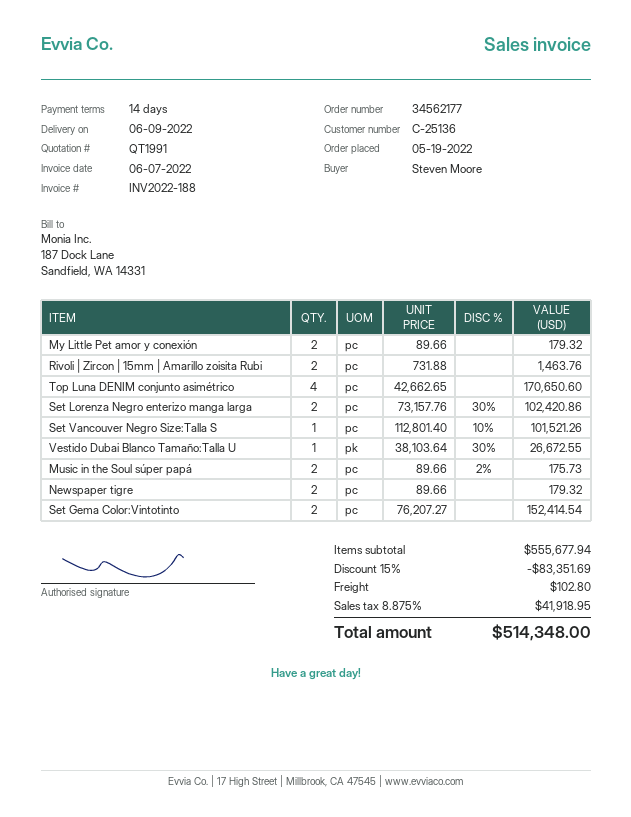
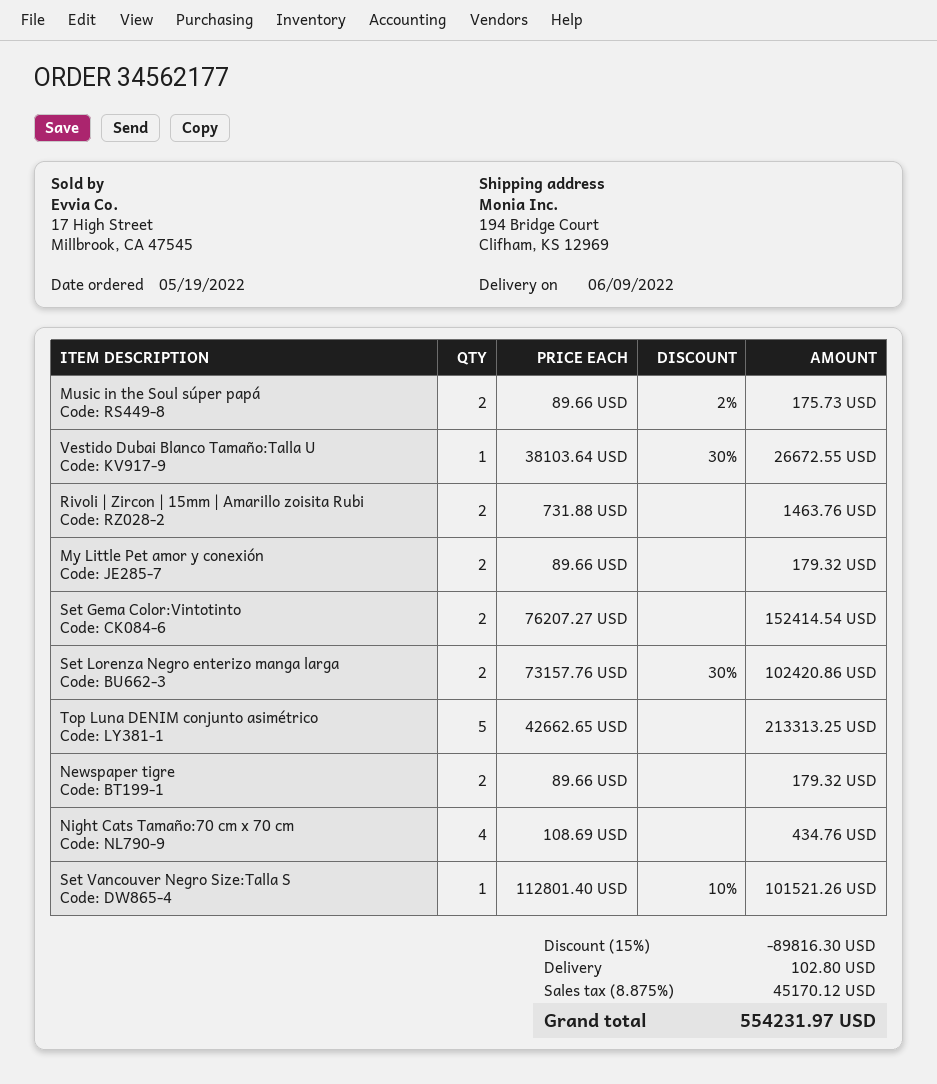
Top Luna DENIM conjunto asimétrico: 4 x 42662.65 = 170650.60 -> 5 x 42662.65 = 213313.25
Night Cats Tamaño:70 cm x 70 cm: none -> 4 x 108.69 = 434.76
discount: 15% = 83351.69 -> 15% = 89816.30
tax: 8.875% = 41918.95 -> 8.875% = 45170.12
total: 514348.00 -> 554231.97

